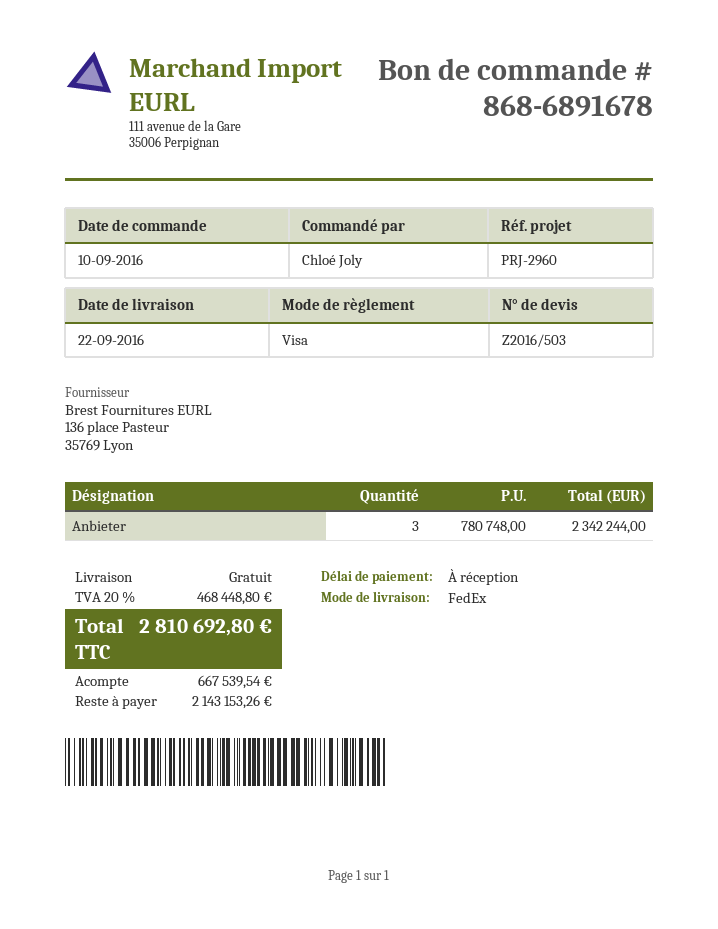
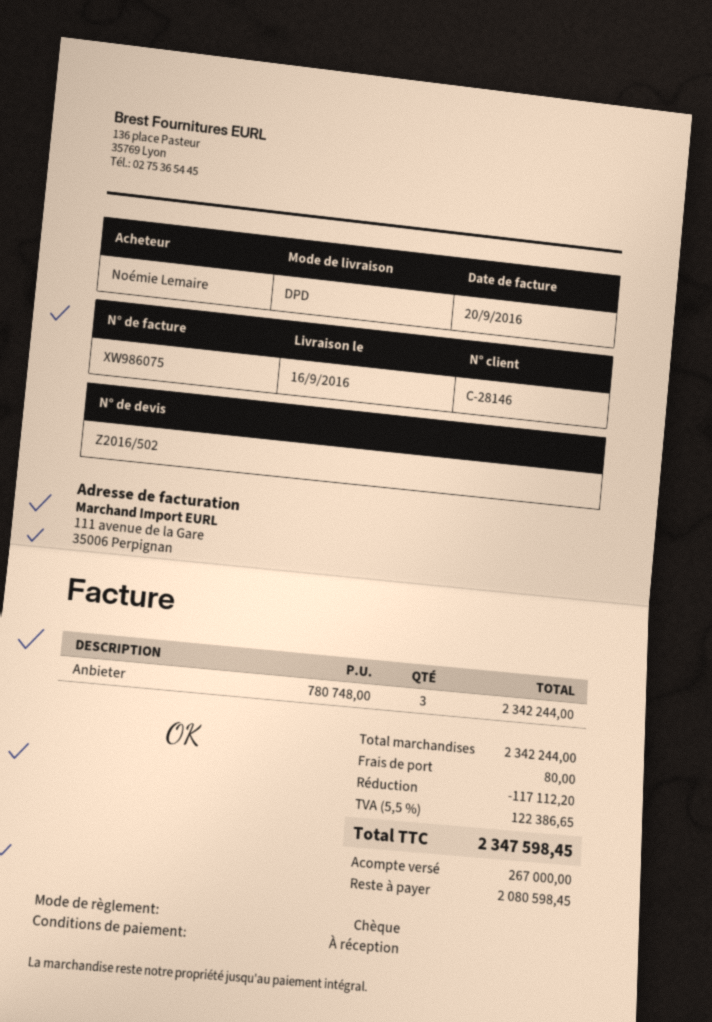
quote number: Z2016/503 -> Z2016/502
delivery date: 2016-09-22 -> 2016-09-16
ordered by: Chloé Joly -> Noémie Lemaire
payment method: Visa -> cheque
shipping method: FedEx -> DPD
discount: none -> 117112.20
shipping: 0.00 -> 80.00
tax: 20% = 468448.80 -> 5.5% = 122386.65
total: 2810692.80 -> 2347598.45
deposit: 667539.54 -> 267000.00
balance: 2143153.26 -> 2080598.45

